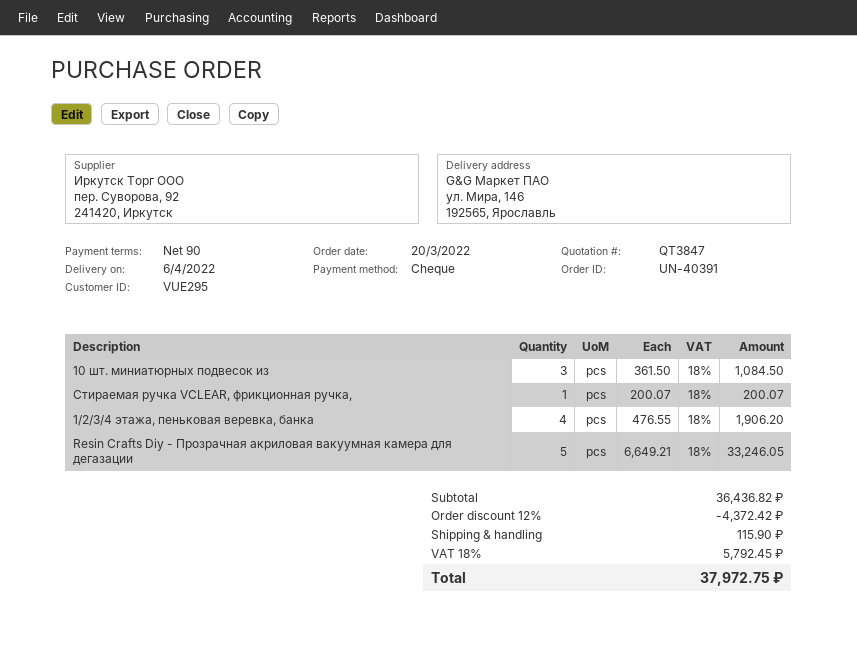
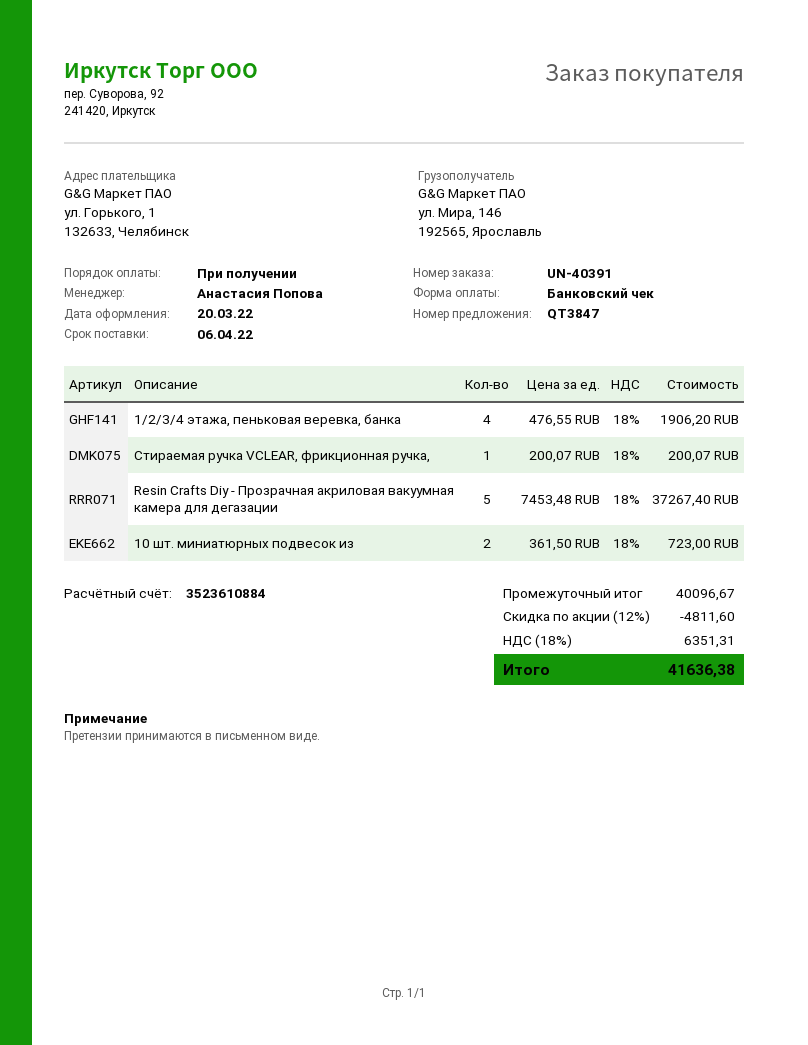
payment terms: 90 days -> on receipt
10 шт. миниатюрных подвесок из: 3 x 361.50 = 1084.50 -> 2 x 361.50 = 723.00
Resin Crafts Diy - Прозрачная акриловая вакуумная камера для дегазации: 5 x 6649.21 = 33246.05 -> 5 x 7453.48 = 37267.40
subtotal: 36436.82 -> 40096.67
discount: 12% = 4372.42 -> 12% = 4811.60
shipping: 115.90 -> none
tax: 18% = 5792.45 -> 18% = 6351.31
total: 37972.75 -> 41636.38

